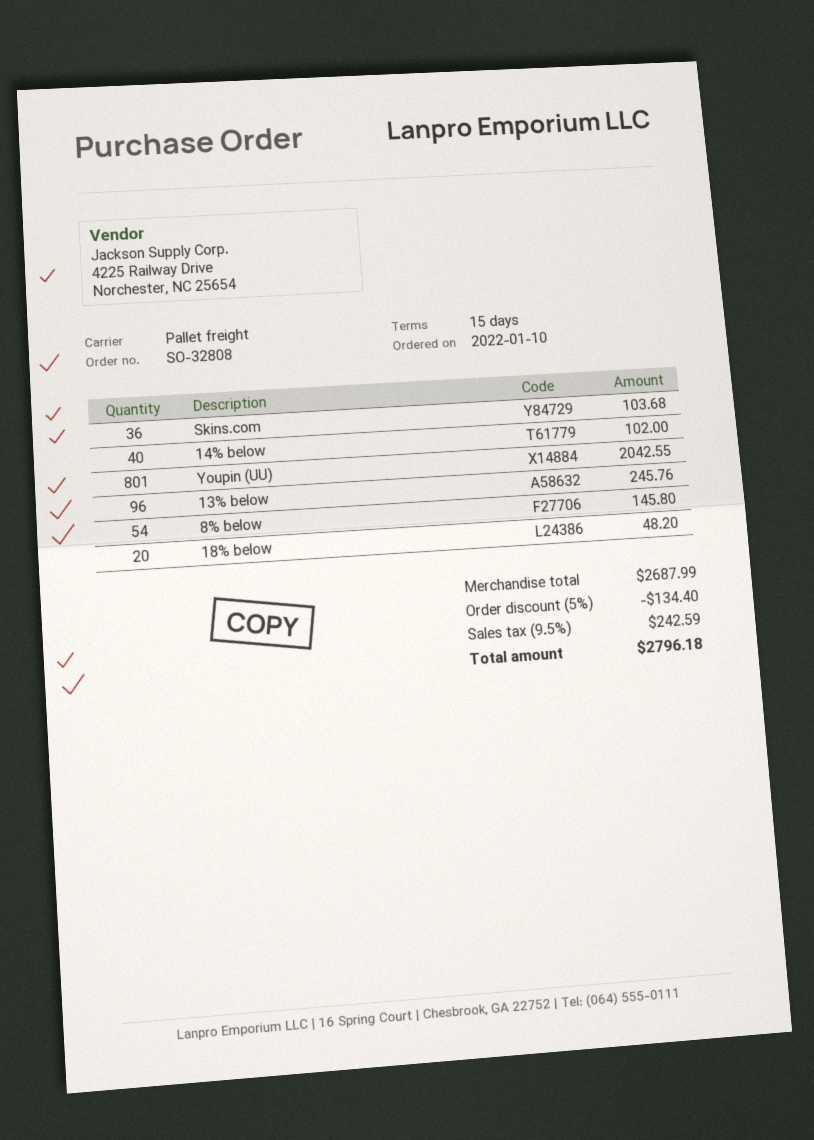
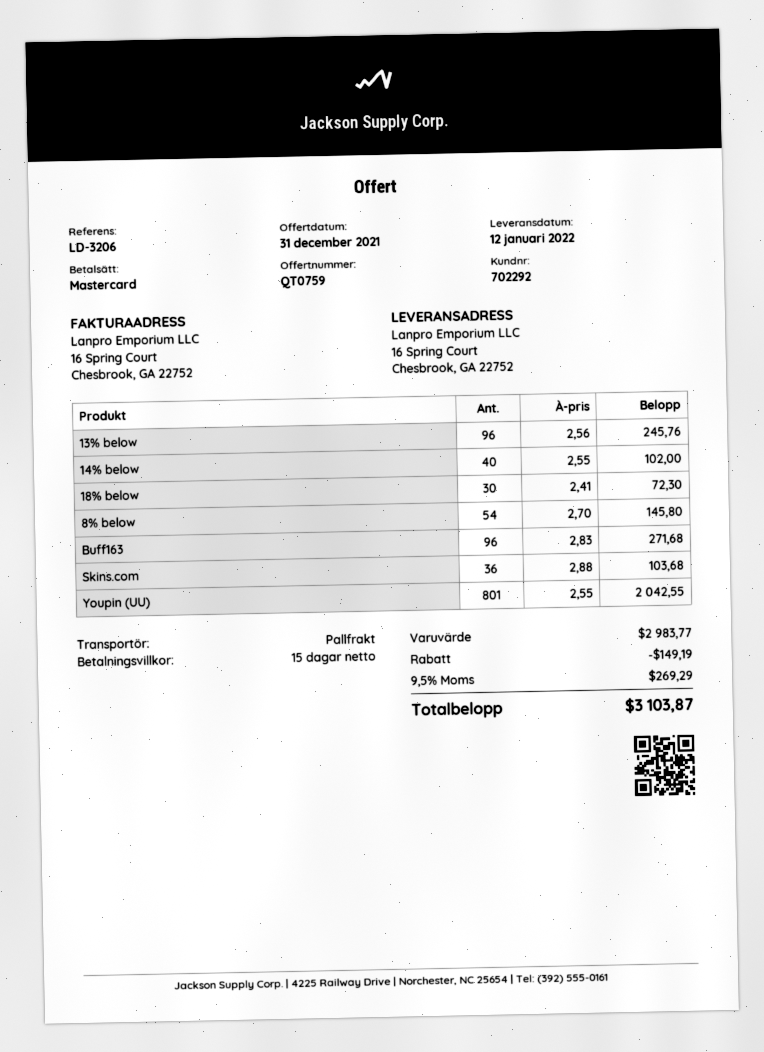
18% below: 20 for 48.20 -> 30 for 72.30
Buff163: none -> 96 for 271.68
subtotal: 2687.99 -> 2983.77
discount: 134.40 -> 149.19
tax: 9.5% = 242.59 -> 9.5% = 269.29
total: 2796.18 -> 3103.87

